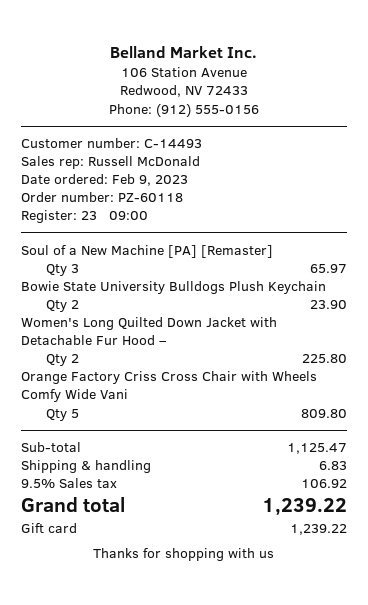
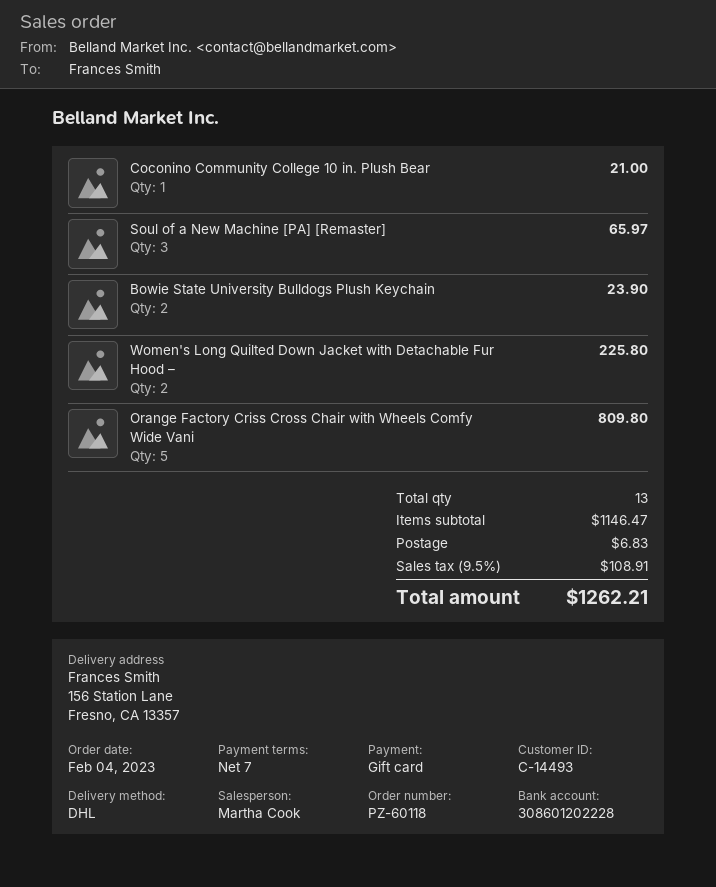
order date: 2023-02-09 -> 2023-02-04
sales rep: Russell McDonald -> Martha Cook
Coconino Community College 10 in. Plush Bear: none -> 1 for 21.00
subtotal: 1125.47 -> 1146.47
tax: 9.5% = 106.92 -> 9.5% = 108.91
total: 1239.22 -> 1262.21

